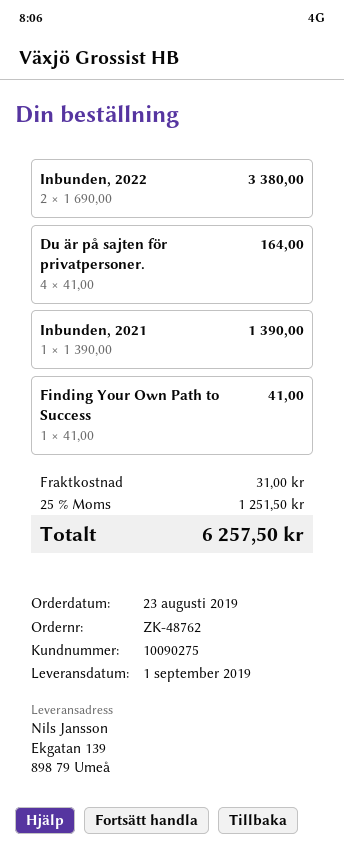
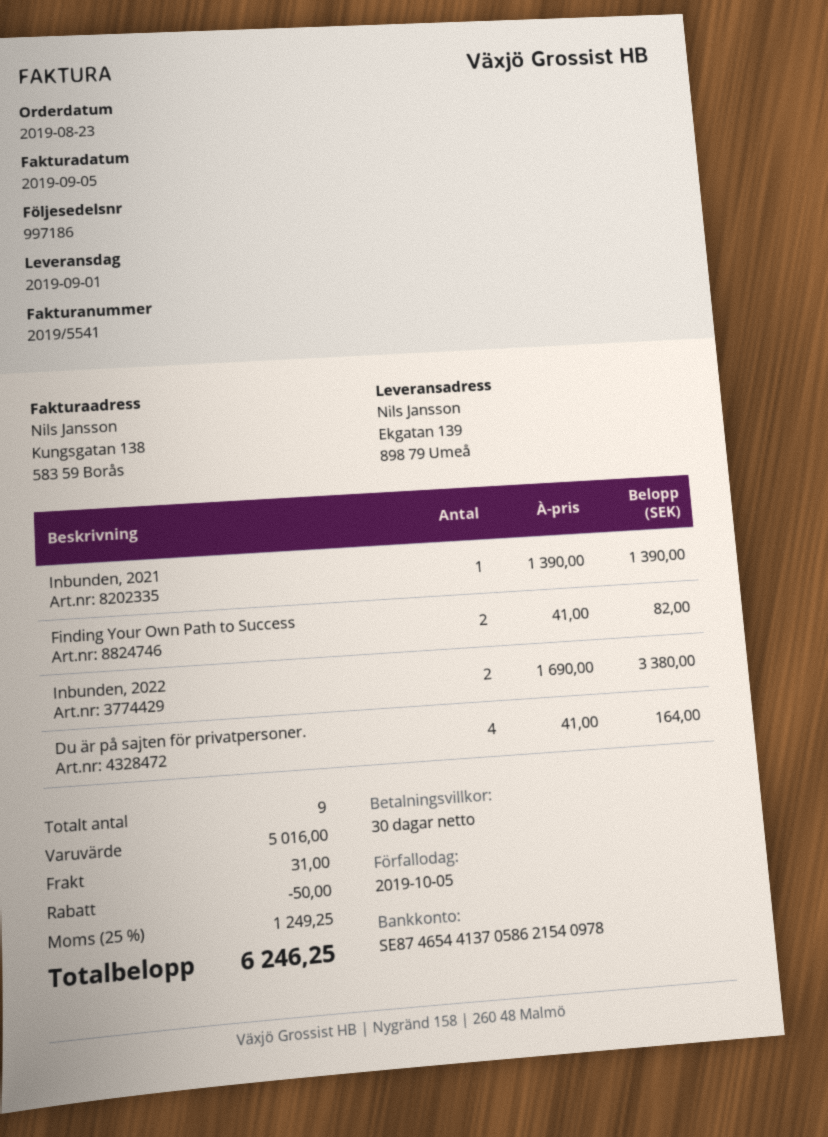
Finding Your Own Path to Success: 1 x 41.00 = 41.00 -> 2 x 41.00 = 82.00
discount: none -> 50.00
tax: 25% = 1251.50 -> 25% = 1249.25
total: 6257.50 -> 6246.25

